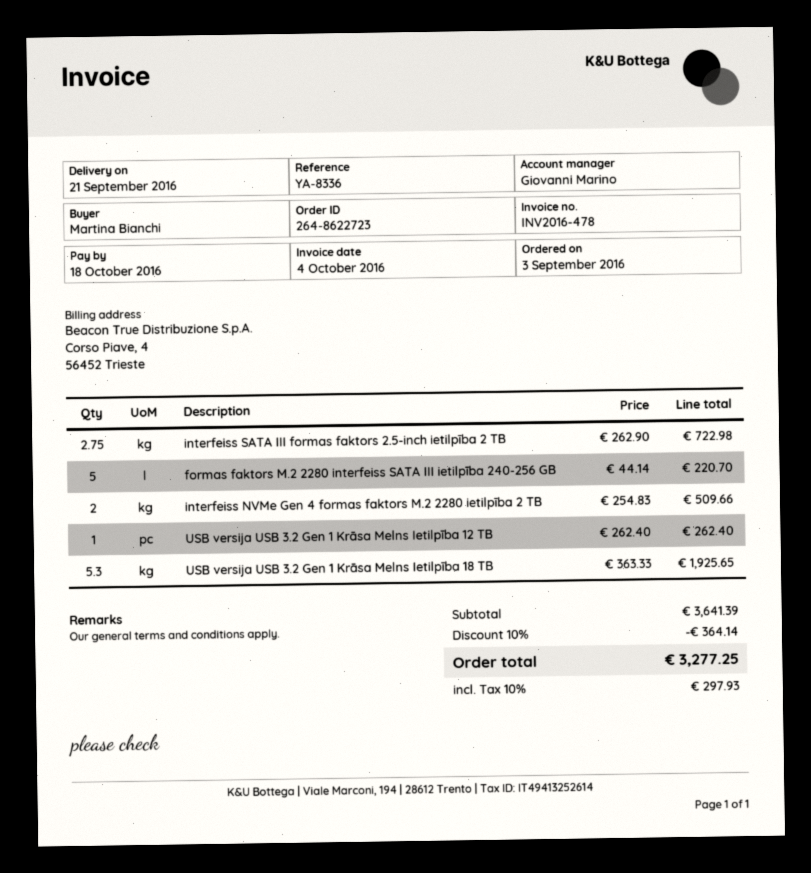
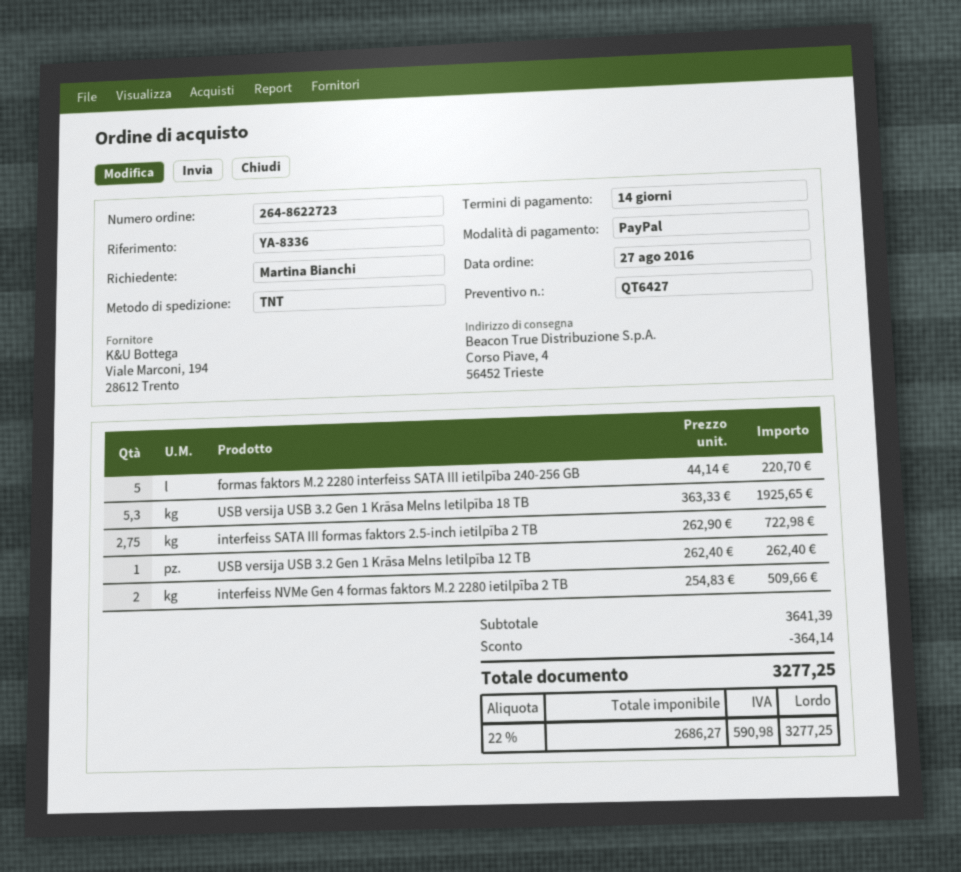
order date: 2016-09-03 -> 2016-08-27
tax: 10% = 297.93 -> 22% = 590.98

